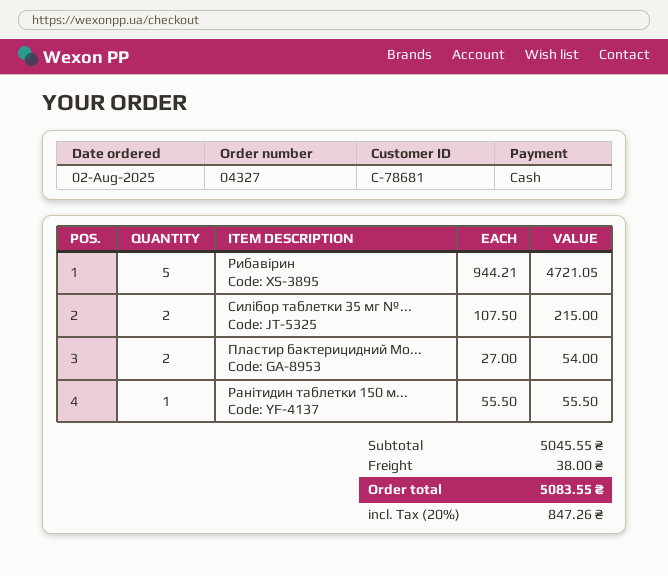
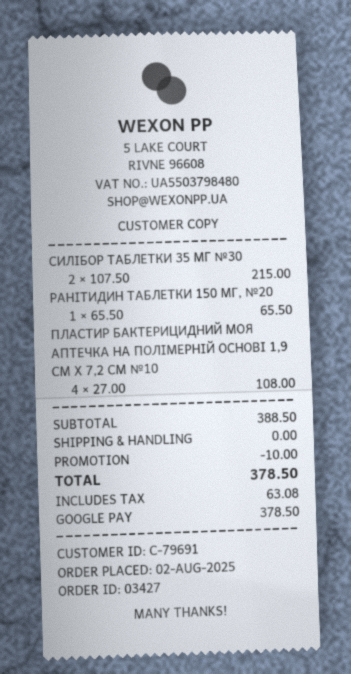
order number: 04327 -> 03427
customer number: C-78681 -> C-79691
payment method: cash -> Google Pay
Рибавірин: 5 x 944.21 = 4721.05 -> none
Пластир бактерицидний Мо...: 2 x 27.00 = 54.00 -> 4 x 27.00 = 108.00
Ранітидин таблетки 150 м...: 1 x 55.50 = 55.50 -> 1 x 65.50 = 65.50
subtotal: 5045.55 -> 388.50
discount: none -> 10.00
shipping: 38.00 -> 0.00
tax: 847.26 -> 63.08
total: 5083.55 -> 378.50

